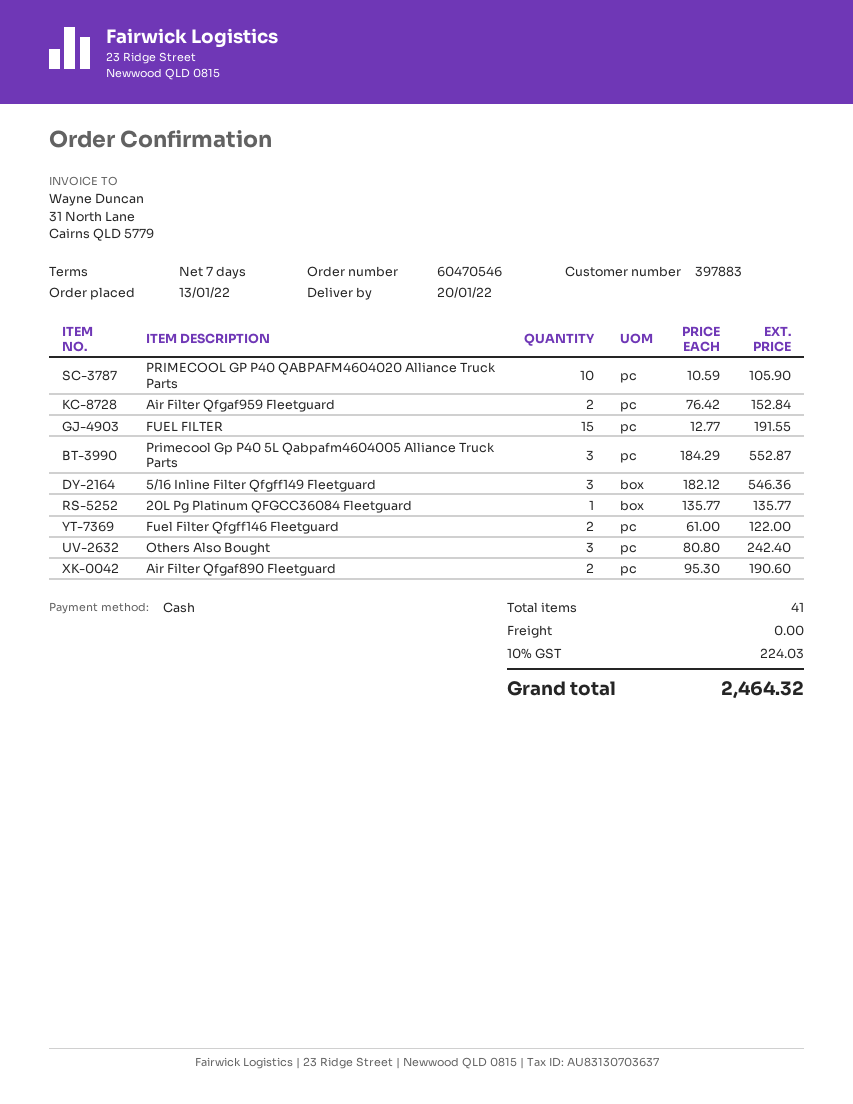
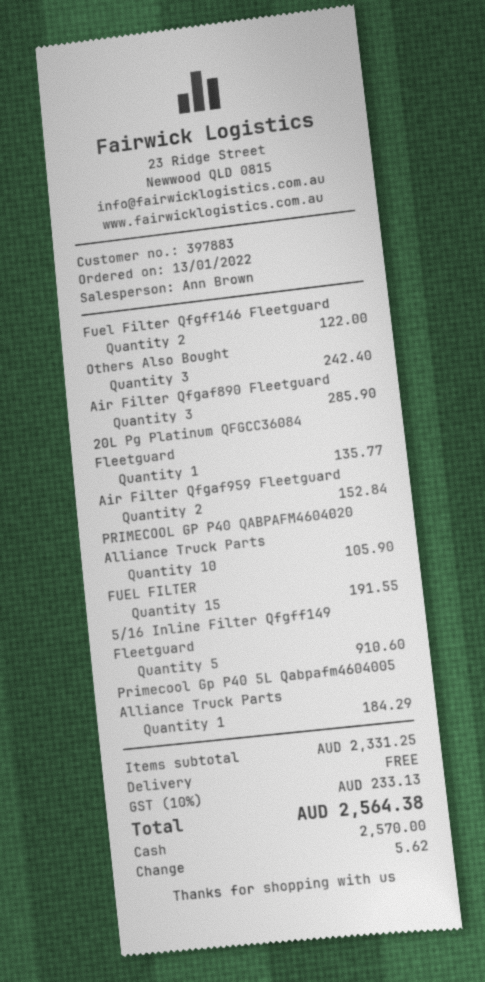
Primecool Gp P40 5L Qabpafm4604005 Alliance Truck Parts: 3 for 552.87 -> 1 for 184.29
5/16 Inline Filter Qfgff149 Fleetguard: 3 for 546.36 -> 5 for 910.60
Air Filter Qfgaf890 Fleetguard: 2 for 190.60 -> 3 for 285.90
tax: 10% = 224.03 -> 10% = 233.13
total: 2464.32 -> 2564.38

